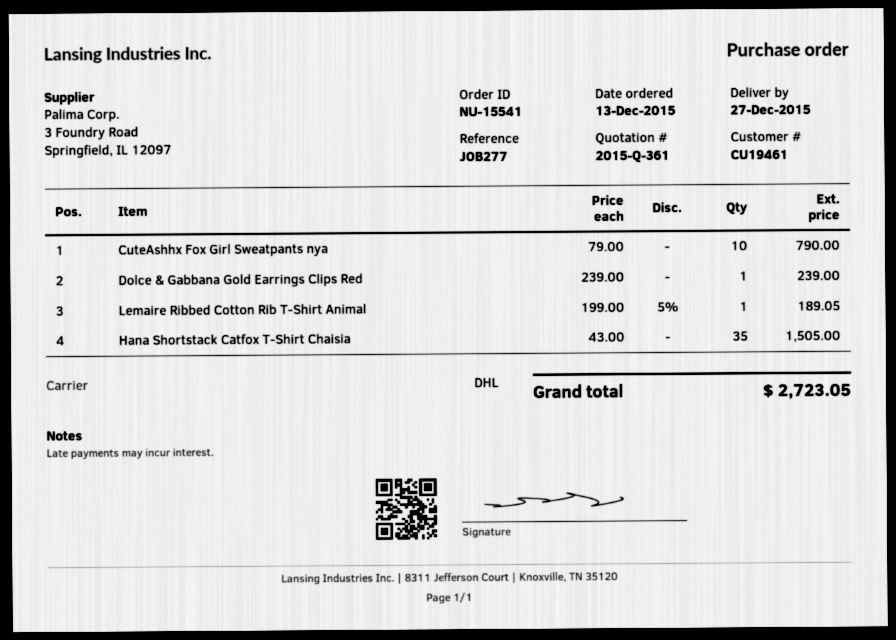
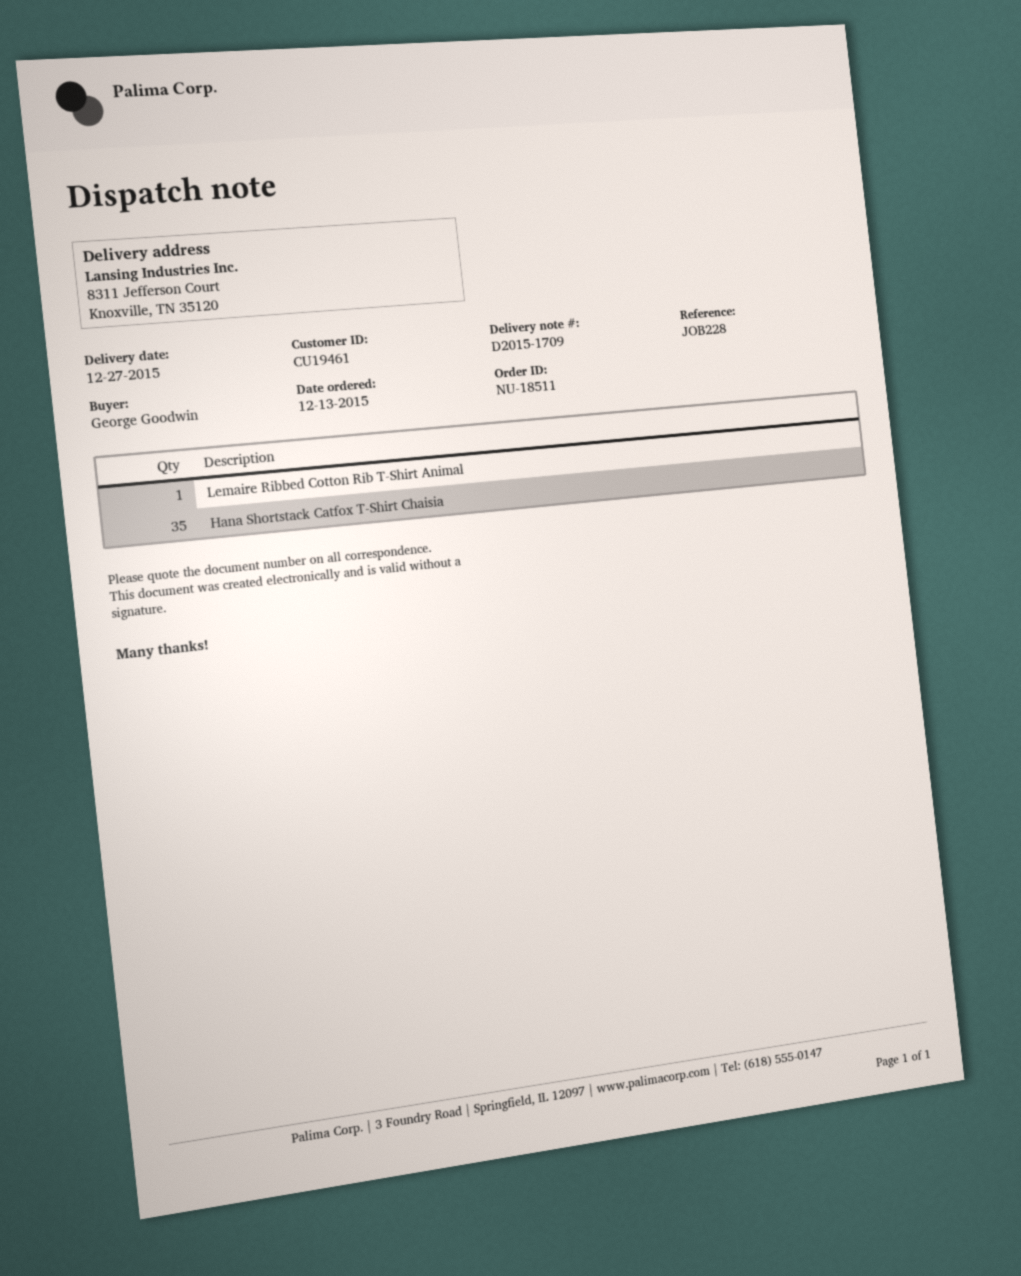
order number: NU-15541 -> NU-18511
reference: JOB277 -> JOB228
CuteAshhx Fox Girl Sweatpants nya: 10 -> none
Dolce & Gabbana Gold Earrings Clips Red: 1 -> none

